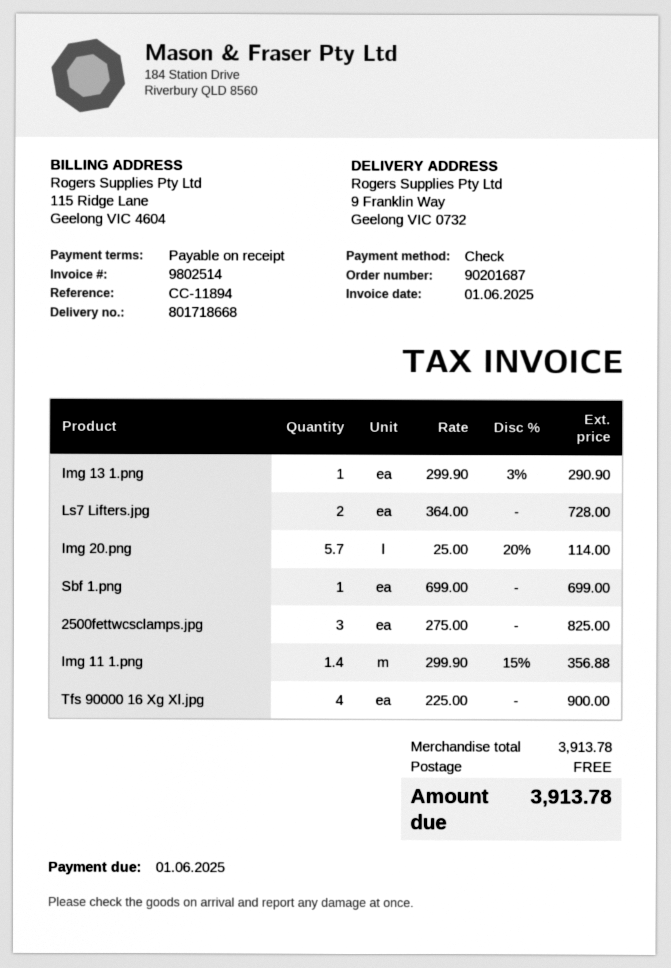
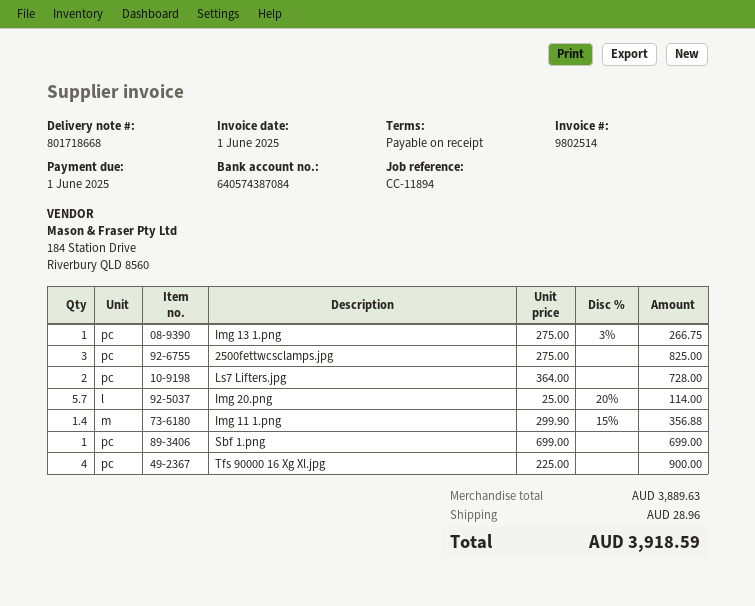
Img 13 1.png: 1 x 299.90 - 3% = 290.90 -> 1 x 275.00 - 3% = 266.75
subtotal: 3913.78 -> 3889.63
shipping: 0.00 -> 28.96
total: 3913.78 -> 3918.59

